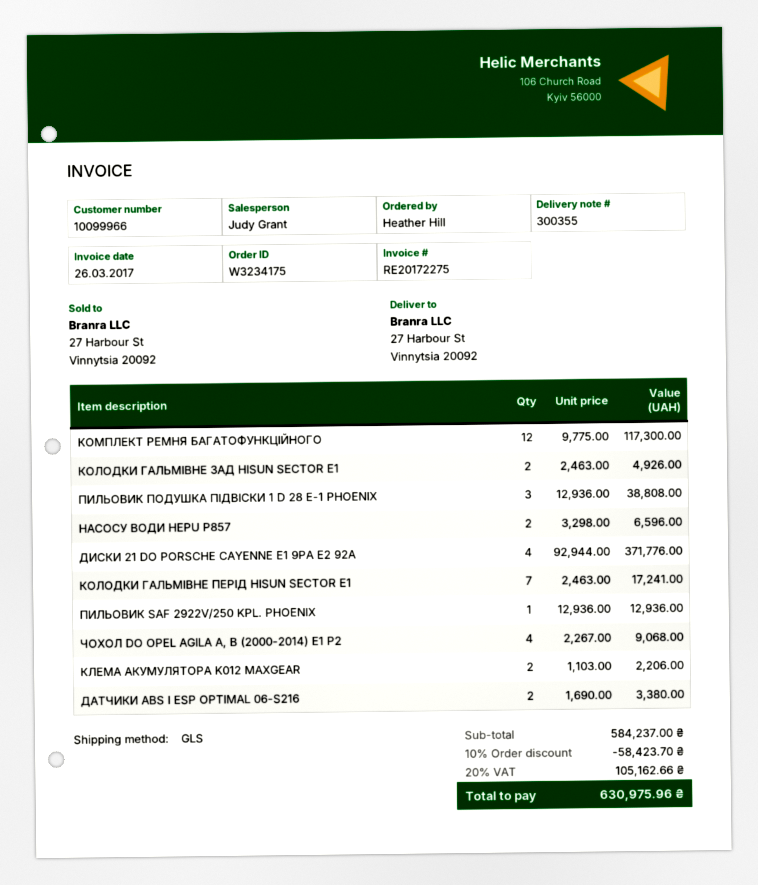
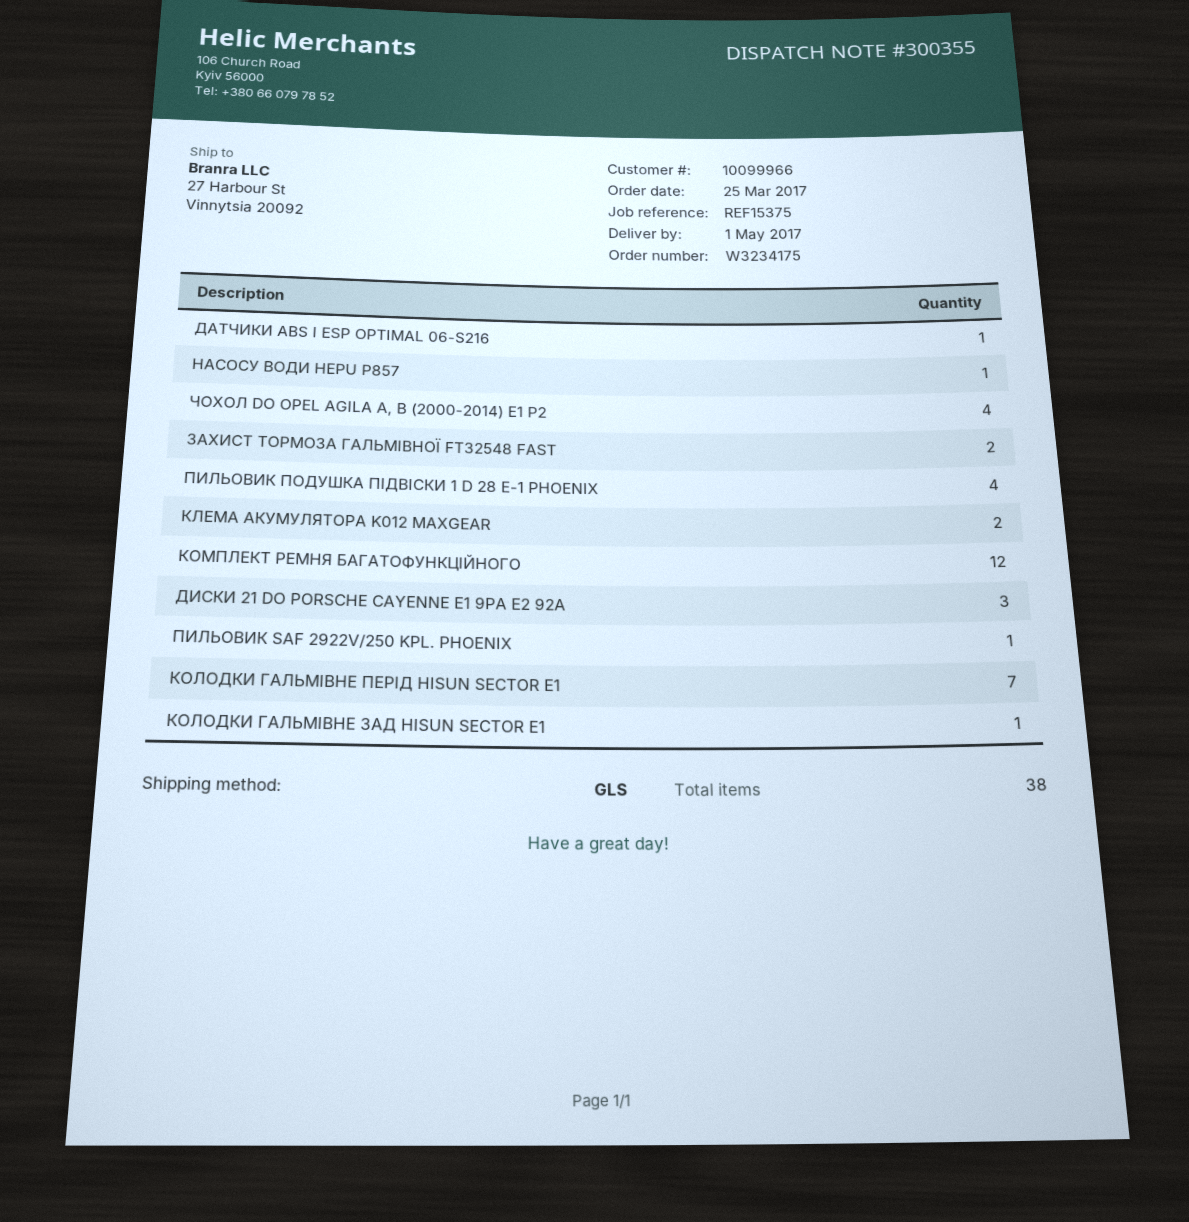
КОЛОДКИ ГАЛЬМІВНЕ ЗАД HISUN SECTOR E1: 2 -> 1
ПИЛЬОВИК ПОДУШКА ПІДВІСКИ 1 D 28 E-1 PHOENIX: 3 -> 4
НАСОСУ ВОДИ HEPU P857: 2 -> 1
ДИСКИ 21 DO PORSCHE CAYENNE E1 9PA E2 92A: 4 -> 3
ДАТЧИКИ ABS I ESP OPTIMAL 06-S216: 2 -> 1
ЗАХИСТ ТОРМОЗА ГАЛЬМІВНОЇ FT32548 FAST: none -> 2

